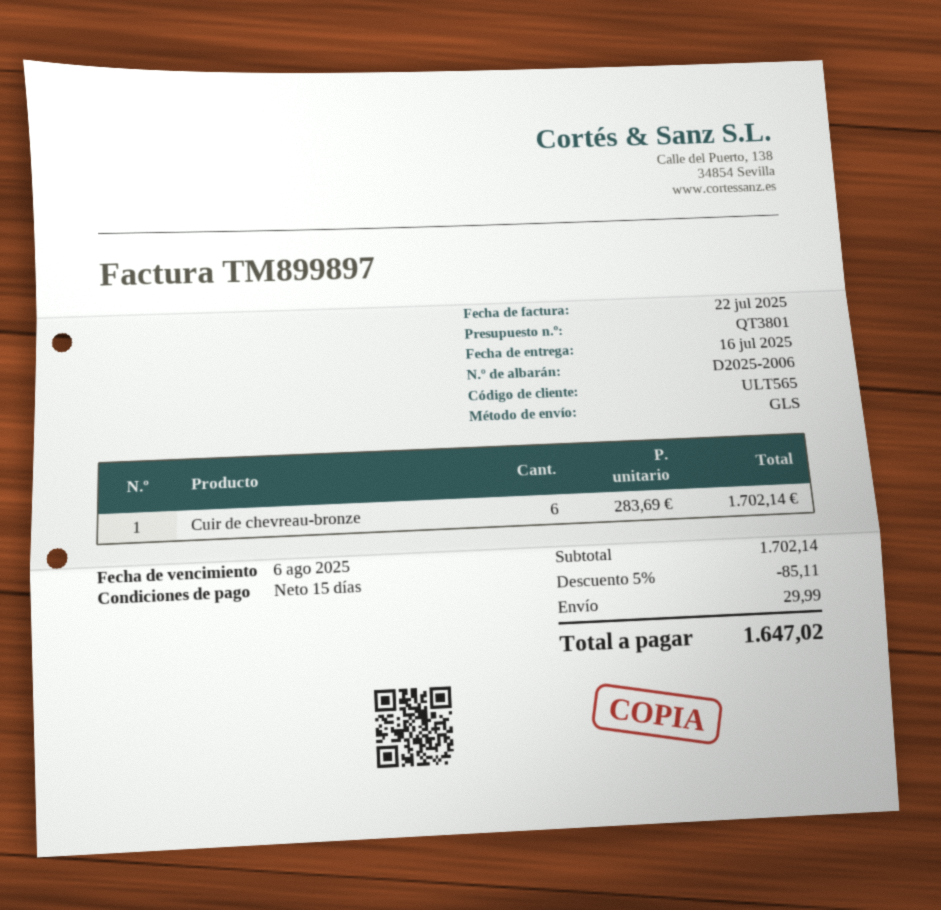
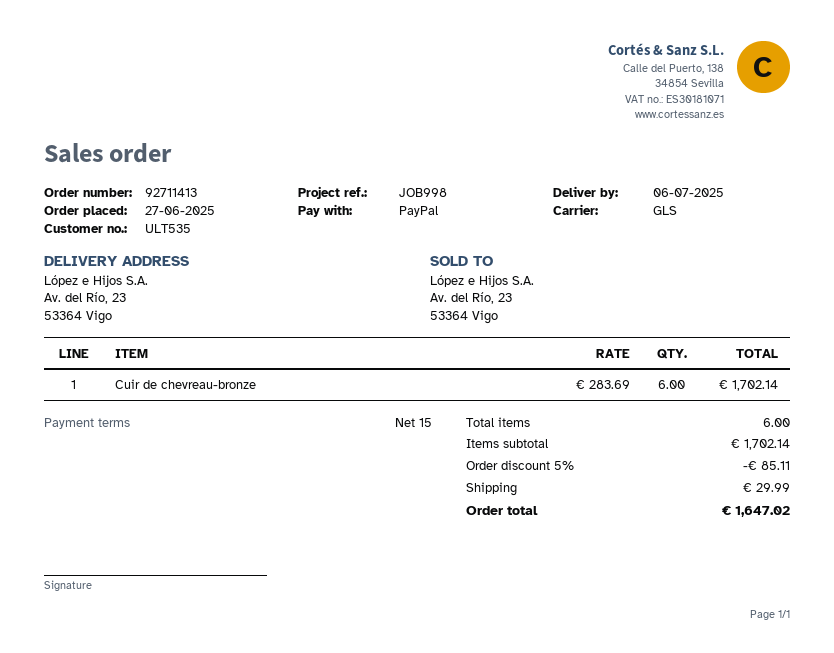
delivery date: 2025-07-16 -> 2025-07-06
customer number: ULT565 -> ULT535

